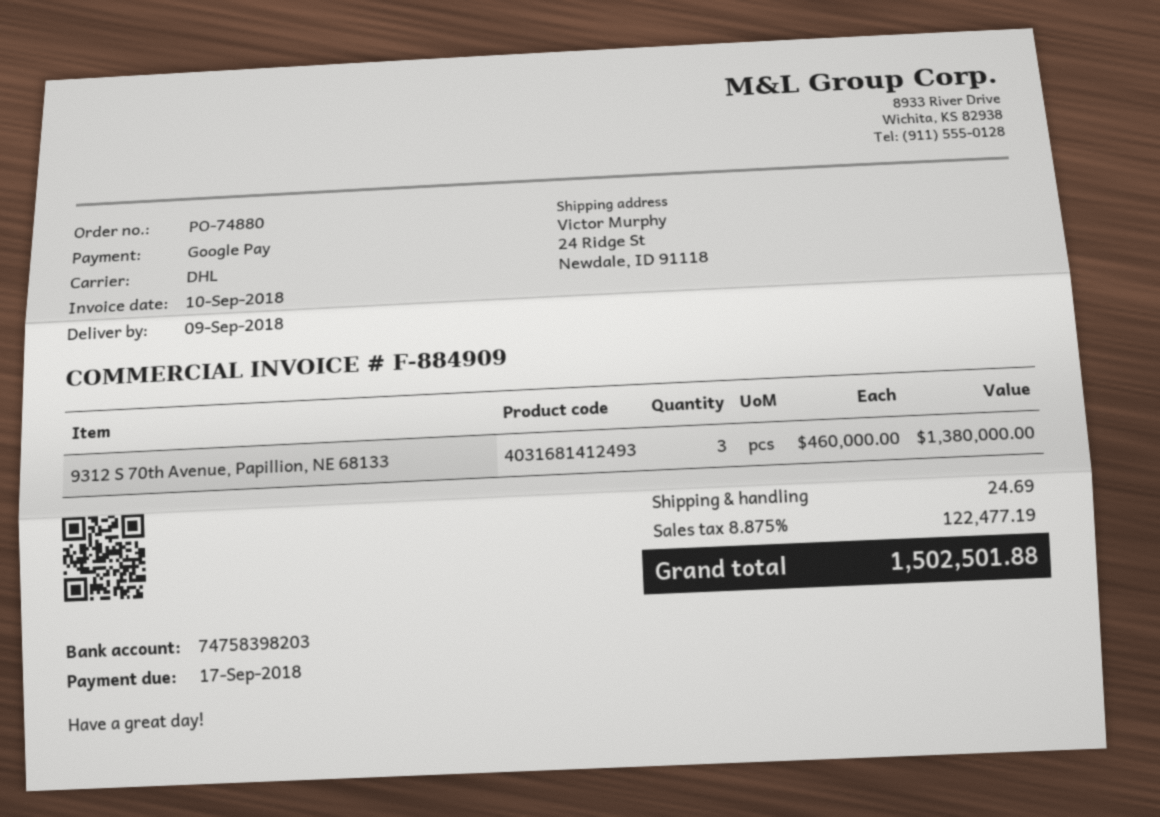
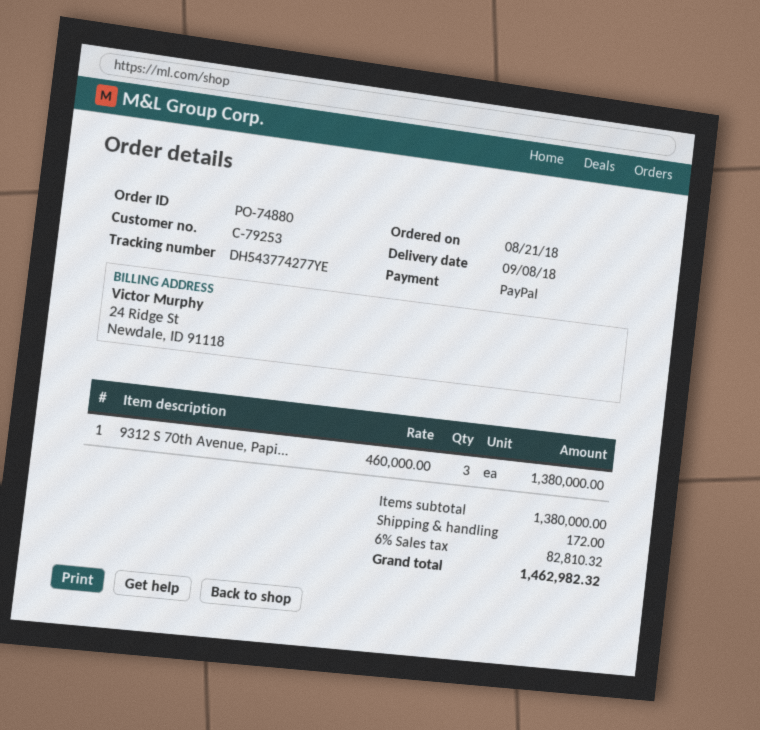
delivery date: 2018-09-09 -> 2018-09-08
payment method: Google Pay -> PayPal
shipping: 24.69 -> 172.00
tax: 8.875% = 122477.19 -> 6% = 82810.32
total: 1502501.88 -> 1462982.32

